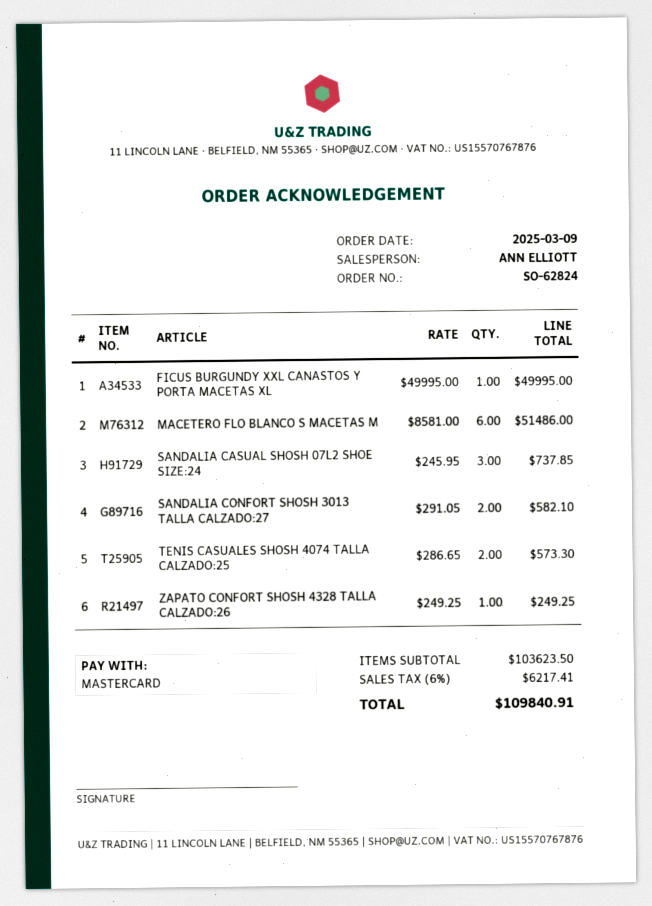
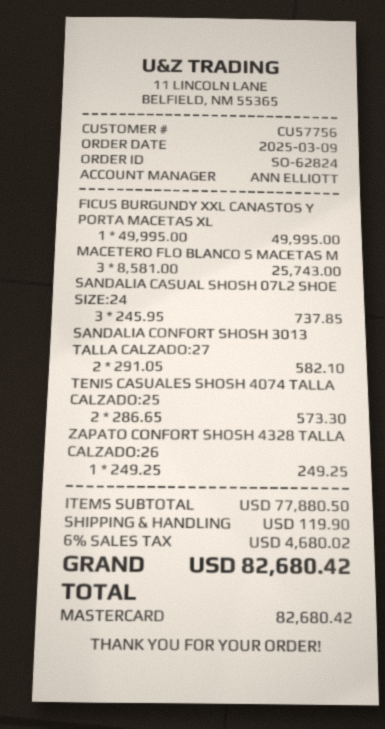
MACETERO FLO BLANCO S MACETAS M: 6 x 8581.00 = 51486.00 -> 3 x 8581.00 = 25743.00
subtotal: 103623.50 -> 77880.50
shipping: none -> 119.90
tax: 6% = 6217.41 -> 6% = 4680.02
total: 109840.91 -> 82680.42

